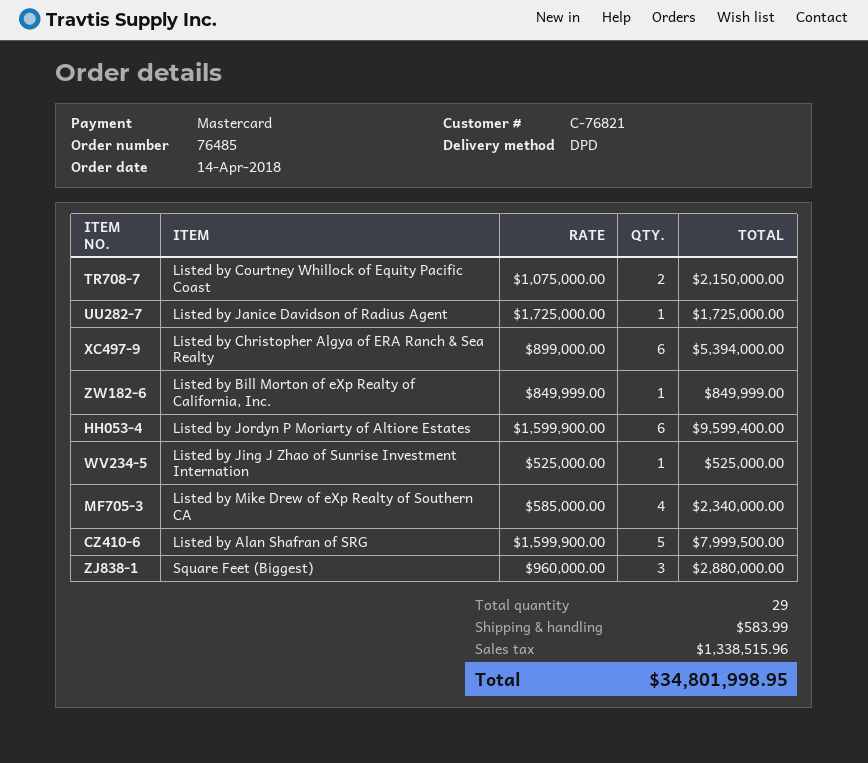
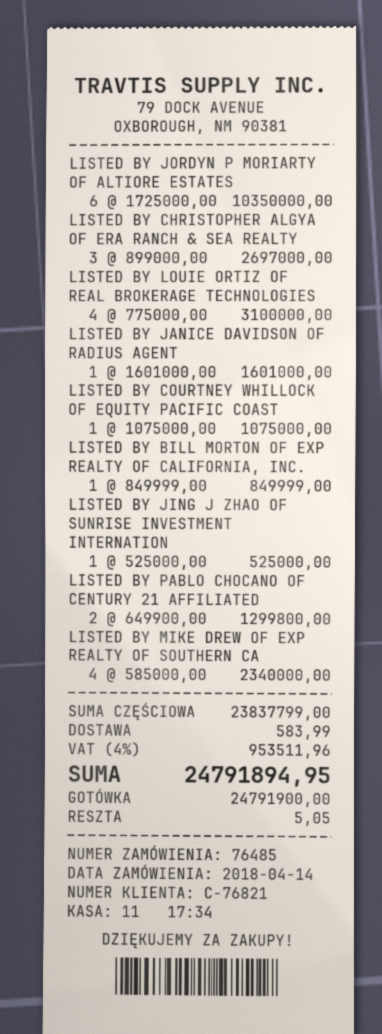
payment method: Mastercard -> cash
Listed by Courtney Whillock of Equity Pacific Coast: 2 x 1075000.00 = 2150000.00 -> 1 x 1075000.00 = 1075000.00
Listed by Janice Davidson of Radius Agent: 1 x 1725000.00 = 1725000.00 -> 1 x 1601000.00 = 1601000.00
Listed by Christopher Algya of ERA Ranch & Sea Realty: 6 x 899000.00 = 5394000.00 -> 3 x 899000.00 = 2697000.00
Listed by Jordyn P Moriarty of Altiore Estates: 6 x 1599900.00 = 9599400.00 -> 6 x 1725000.00 = 10350000.00
Listed by Alan Shafran of SRG: 5 x 1599900.00 = 7999500.00 -> none
Square Feet (Biggest): 3 x 960000.00 = 2880000.00 -> none
LISTED BY LOUIE ORTIZ OF REAL BROKERAGE TECHNOLOGIES: none -> 4 x 775000.00 = 3100000.00
LISTED BY PABLO CHOCANO OF CENTURY 21 AFFILIATED: none -> 2 x 649900.00 = 1299800.00
tax: 1338515.96 -> 953511.96
total: 34801998.95 -> 24791894.95

